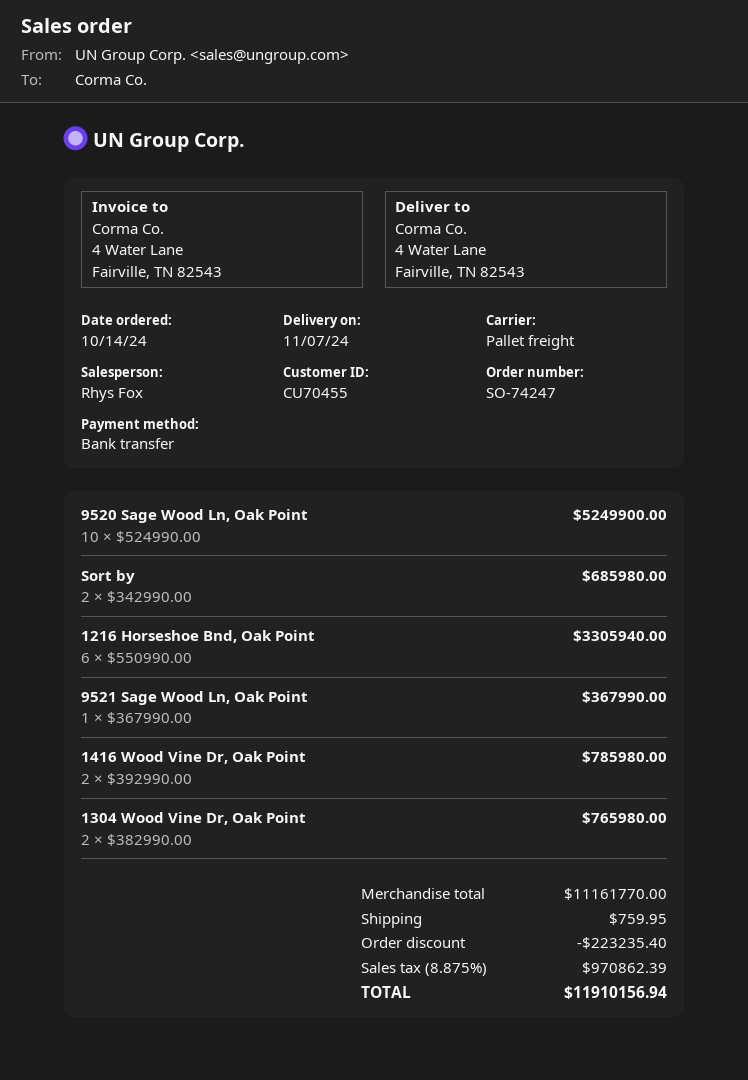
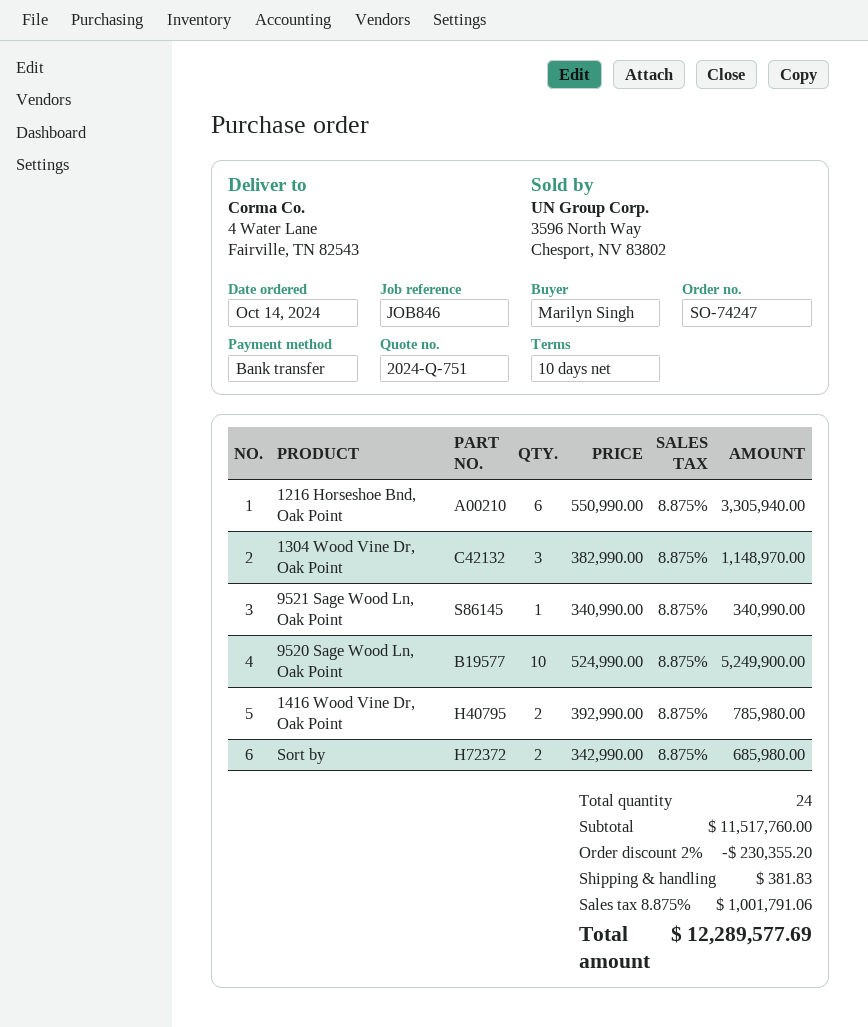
9521 Sage Wood Ln, Oak Point: 1 x 367990.00 = 367990.00 -> 1 x 340990.00 = 340990.00
1304 Wood Vine Dr, Oak Point: 2 x 382990.00 = 765980.00 -> 3 x 382990.00 = 1148970.00
subtotal: 11161770.00 -> 11517760.00
discount: 223235.40 -> 230355.20
shipping: 759.95 -> 381.83
tax: 8.875% = 970862.39 -> 8.875% = 1001791.06
total: 11910156.94 -> 12289577.69

